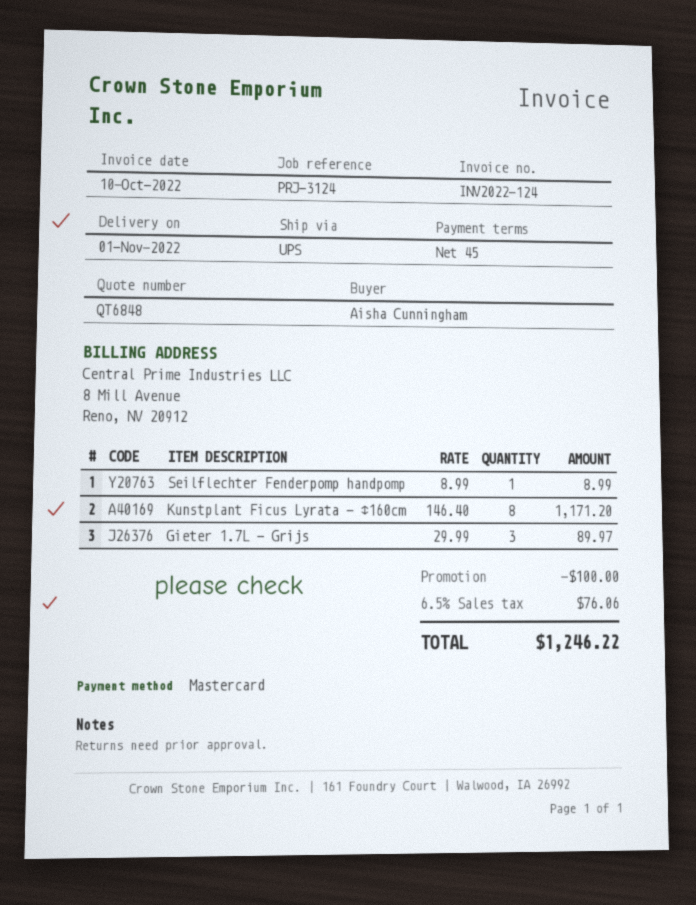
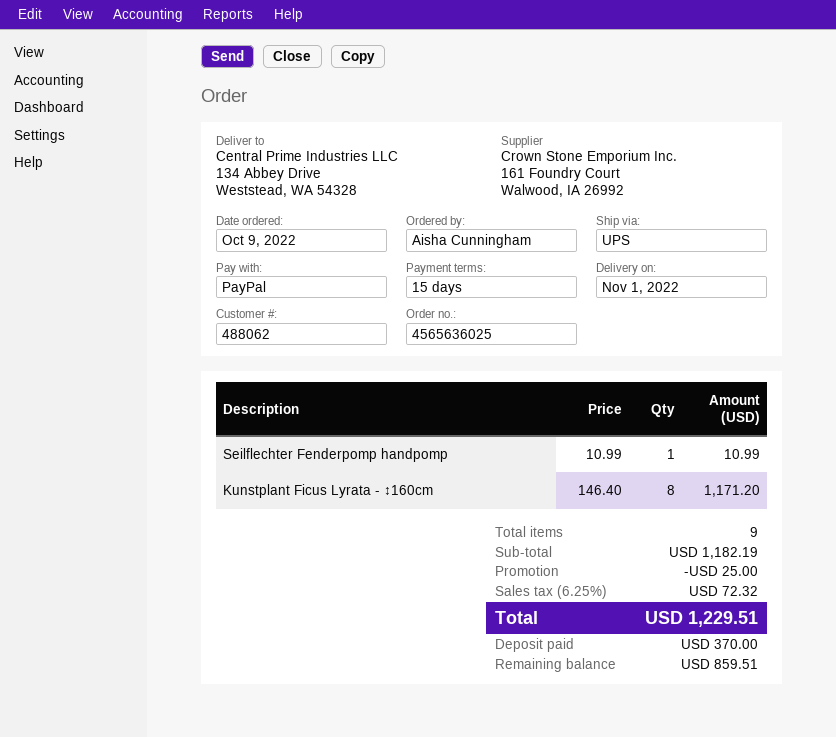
payment terms: 45 days -> 15 days
payment method: Mastercard -> PayPal
Seilflechter Fenderpomp handpomp: 1 x 8.99 = 8.99 -> 1 x 10.99 = 10.99
Gieter 1.7L - Grijs: 3 x 29.99 = 89.97 -> none
discount: 100.00 -> 25.00
tax: 6.5% = 76.06 -> 6.25% = 72.32
total: 1246.22 -> 1229.51

